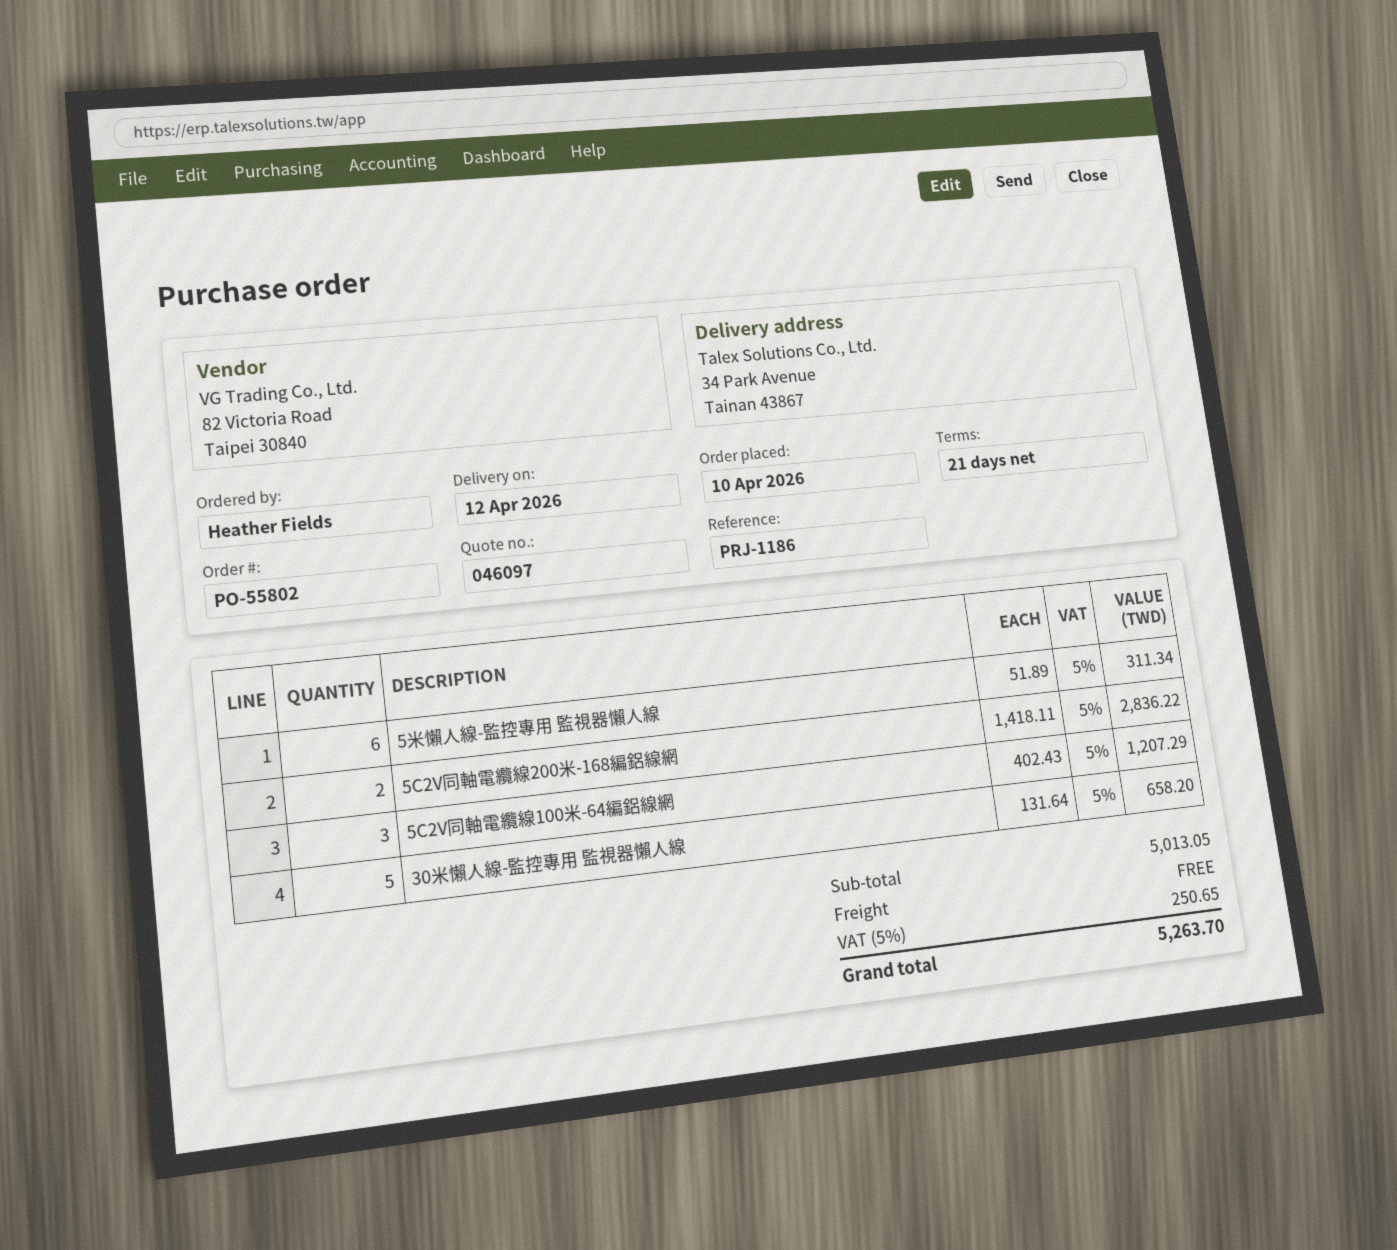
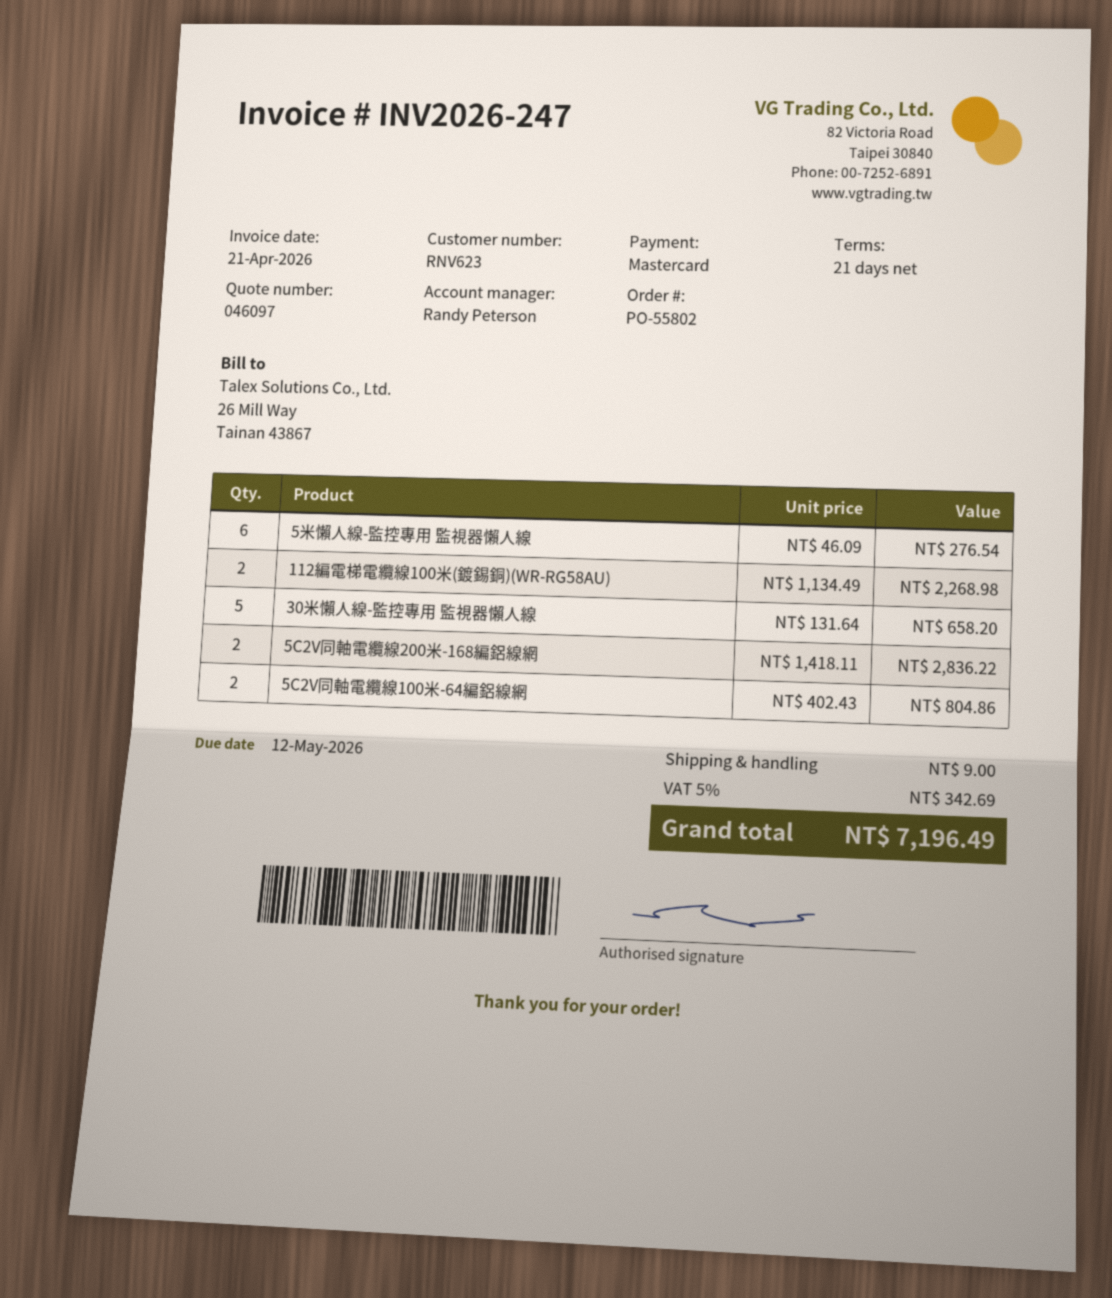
5米懶人線-監控專用 監視器懶人線: 6 x 51.89 = 311.34 -> 6 x 46.09 = 276.54
5C2V同軸電纜線100米-64編鋁線網: 3 x 402.43 = 1207.29 -> 2 x 402.43 = 804.86
112編電梯電纜線100米(鍍錫銅)(WR-RG58AU): none -> 2 x 1134.49 = 2268.98
shipping: 0.00 -> 9.00
tax: 5% = 250.65 -> 5% = 342.69
total: 5263.70 -> 7196.49

